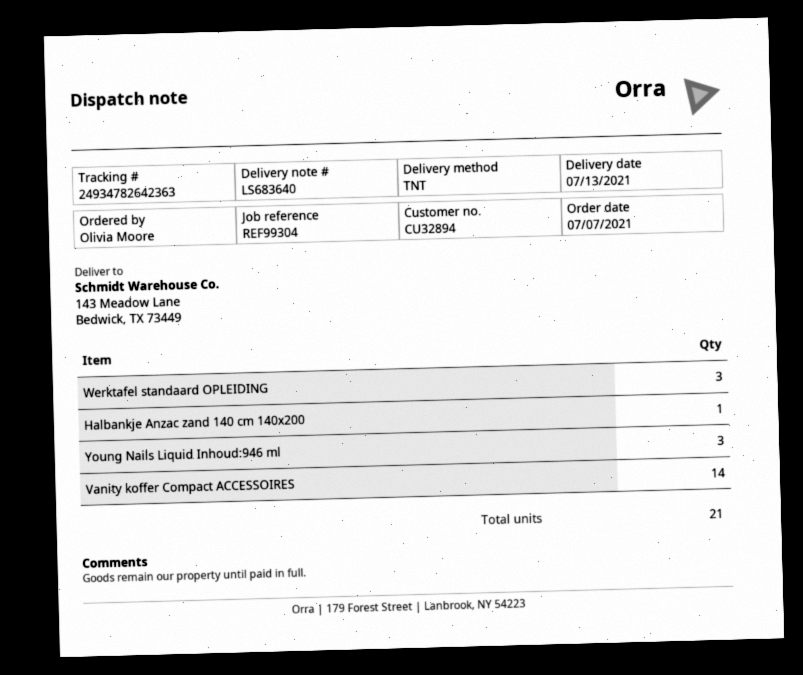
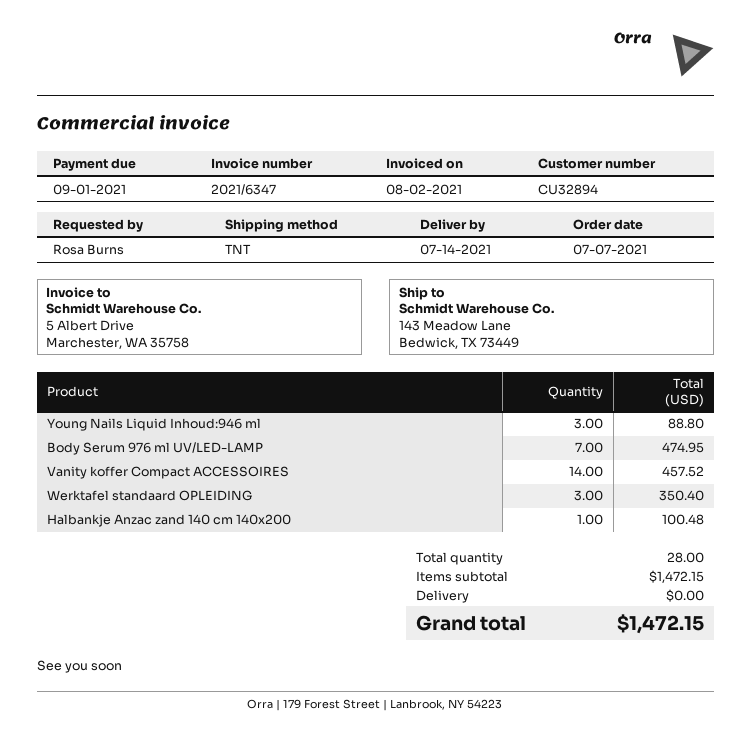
delivery date: 2021-07-13 -> 2021-07-14
ordered by: Olivia Moore -> Rosa Burns
Body Serum 976 ml UV/LED-LAMP: none -> 7
total quantity: 21 -> 28

